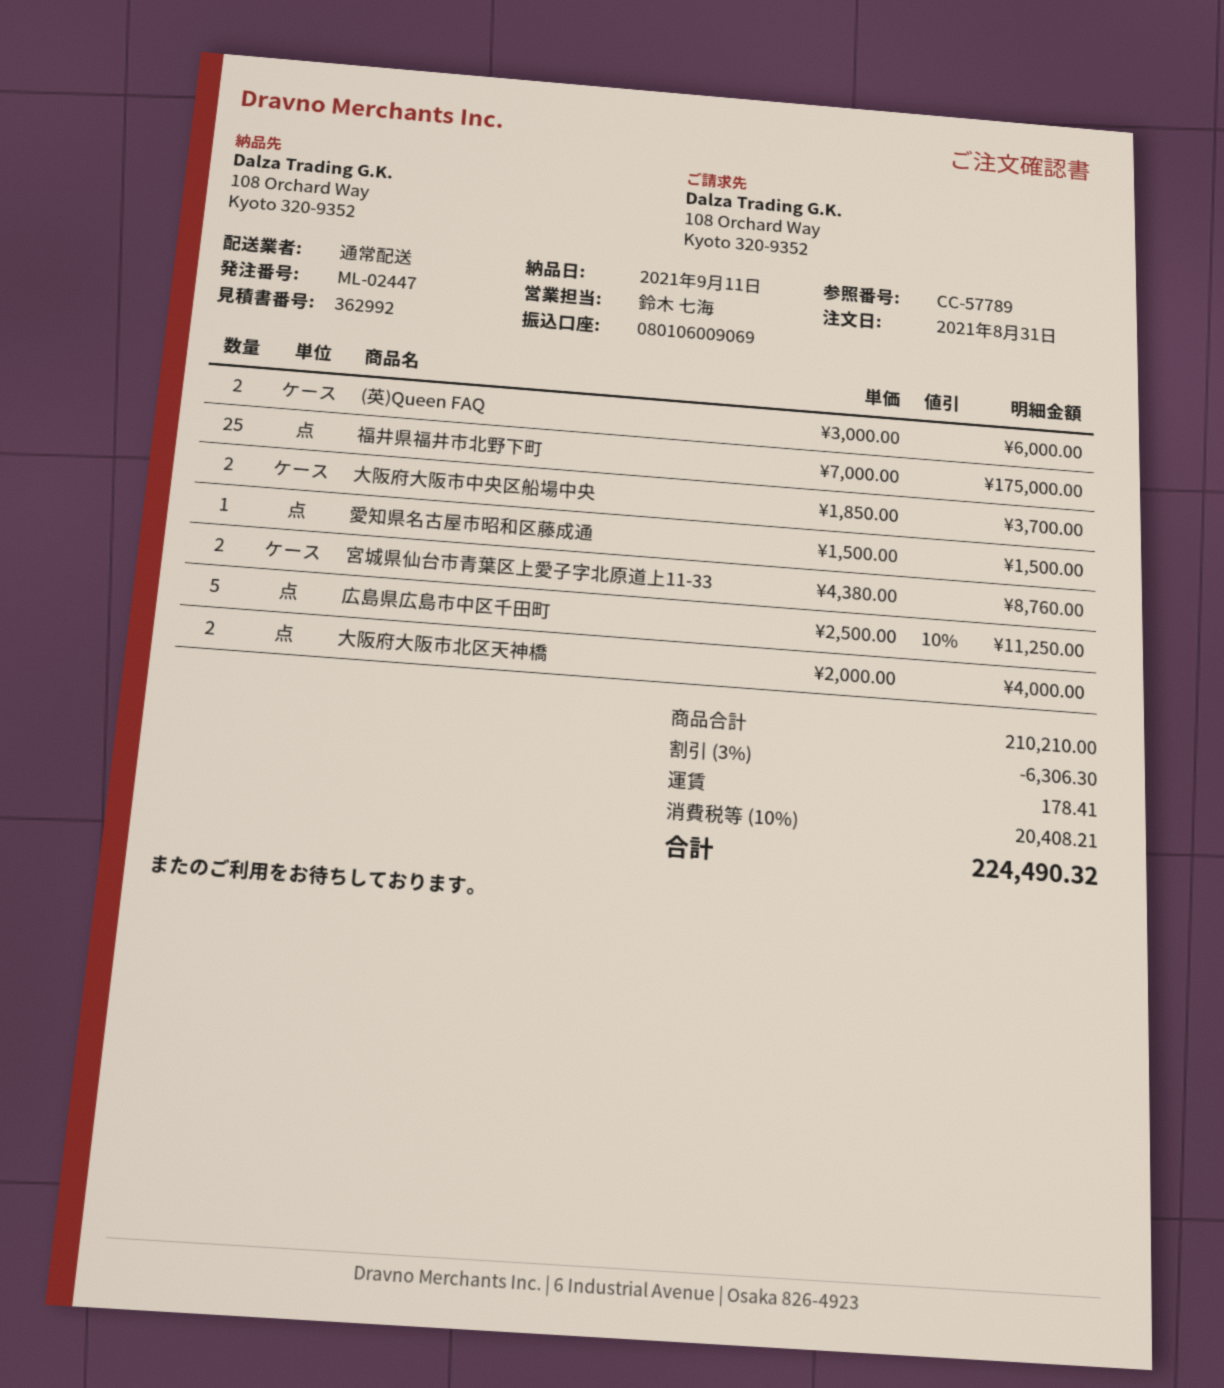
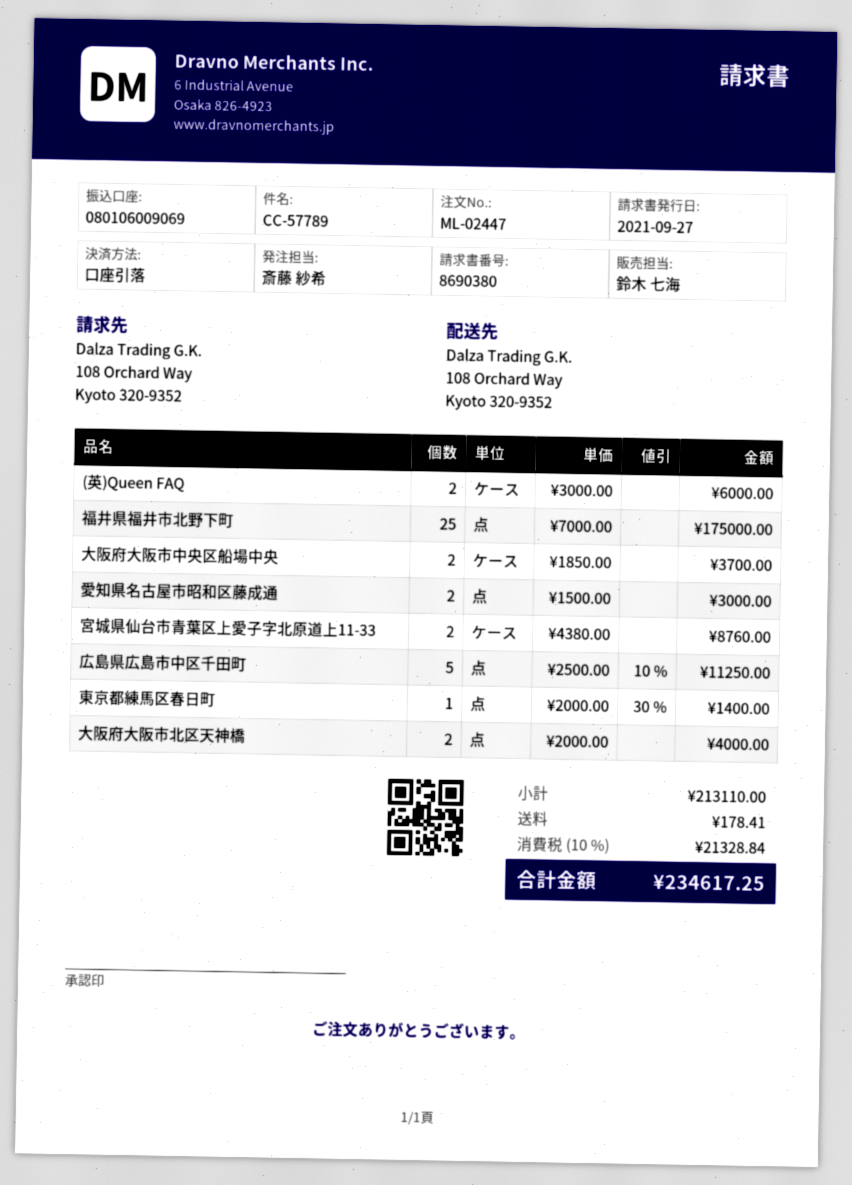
愛知県名古屋市昭和区藤成通: 1 x 1500.00 = 1500.00 -> 2 x 1500.00 = 3000.00
東京都練馬区春日町: none -> 1 x 2000.00 - 30% = 1400.00
subtotal: 210210.00 -> 213110.00
discount: 3% = 6306.30 -> none
tax: 10% = 20408.21 -> 10% = 21328.84
total: 224490.32 -> 234617.25

